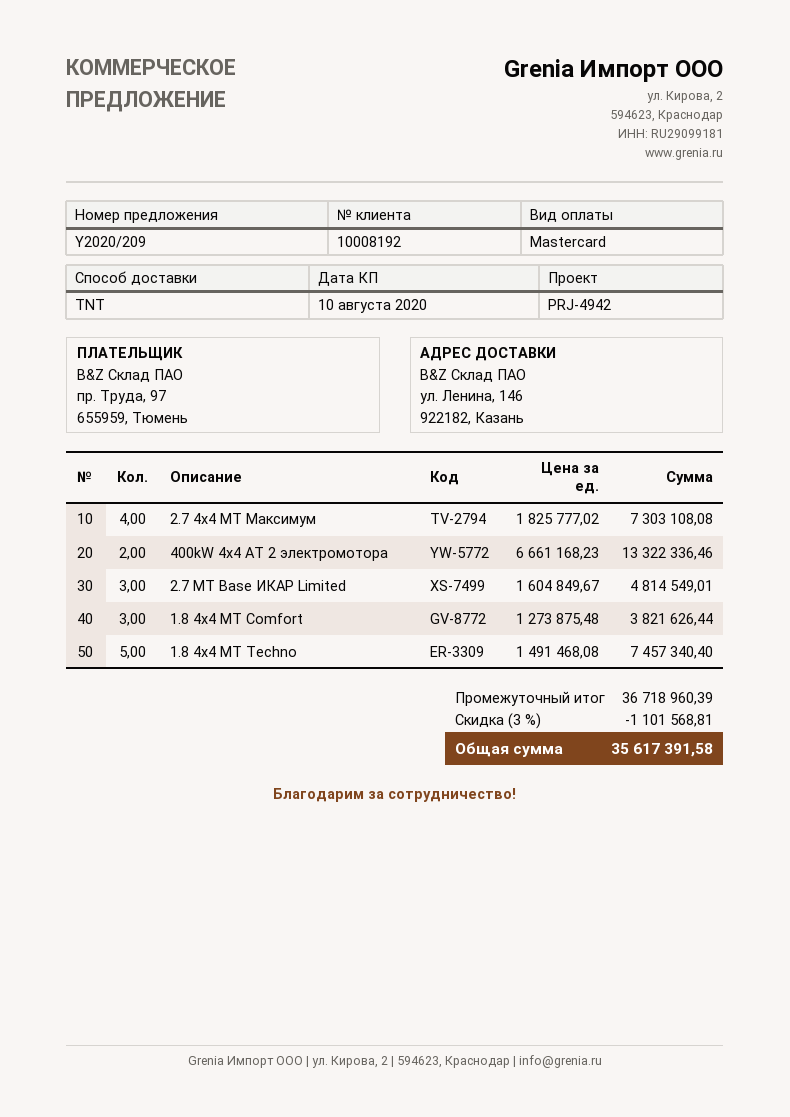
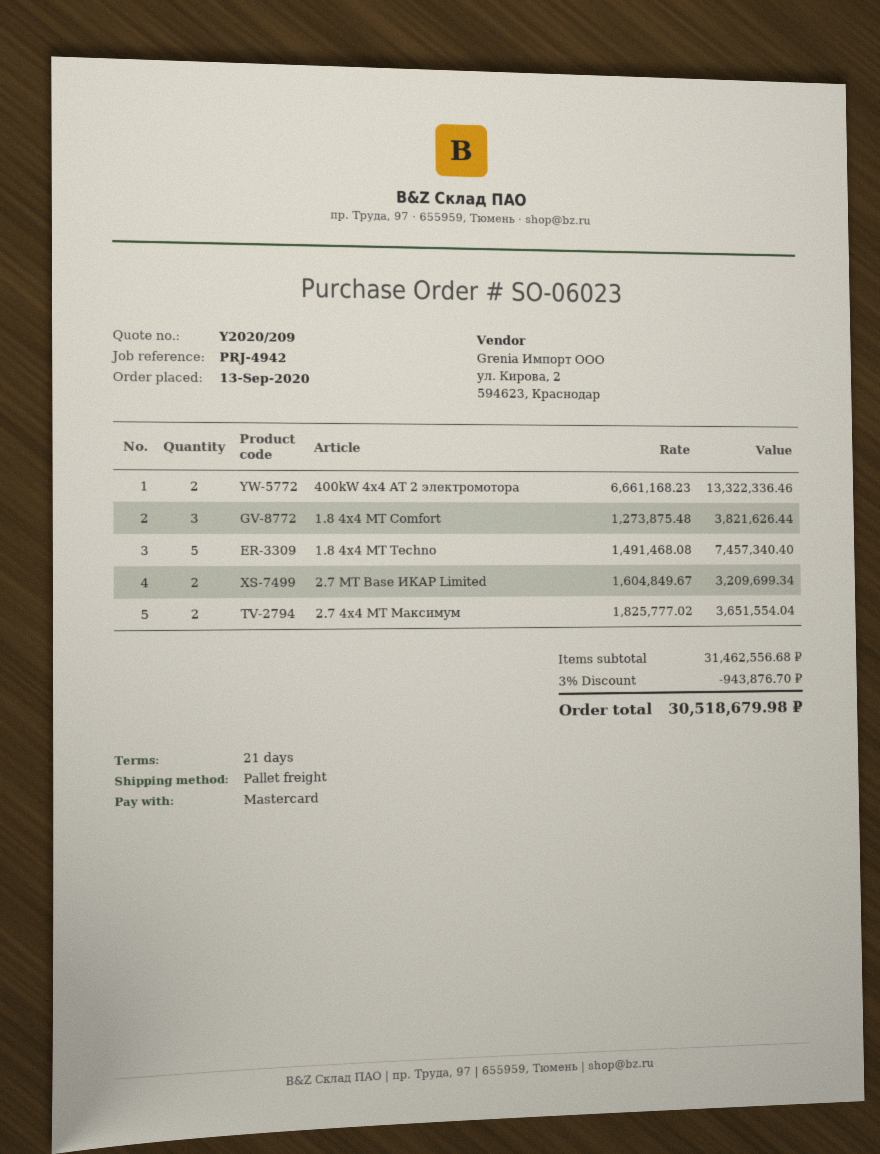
shipping method: TNT -> pallet freight
2.7 4x4 MT Максимум: 4 x 1825777.02 = 7303108.08 -> 2 x 1825777.02 = 3651554.04
2.7 MT Base ИКАР Limited: 3 x 1604849.67 = 4814549.01 -> 2 x 1604849.67 = 3209699.34
subtotal: 36718960.39 -> 31462556.68
discount: 3% = 1101568.81 -> 3% = 943876.70
total: 35617391.58 -> 30518679.98

